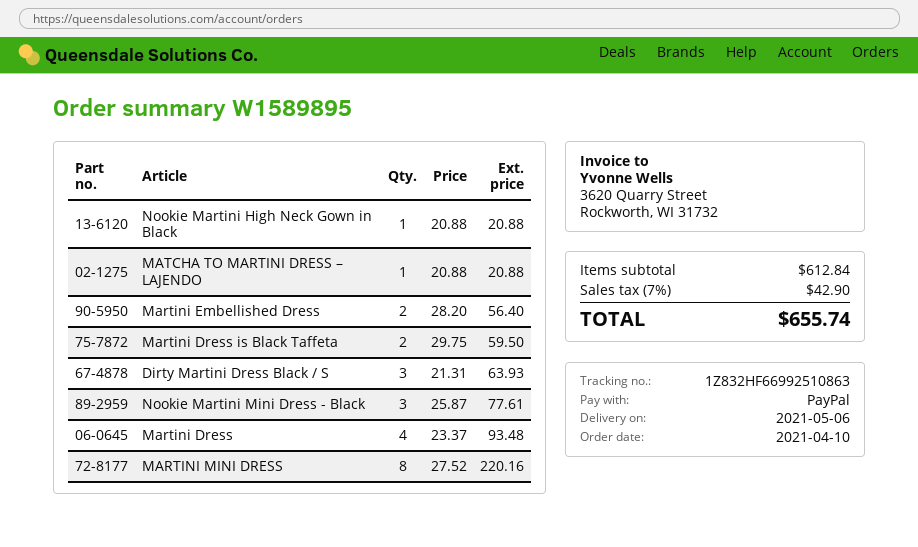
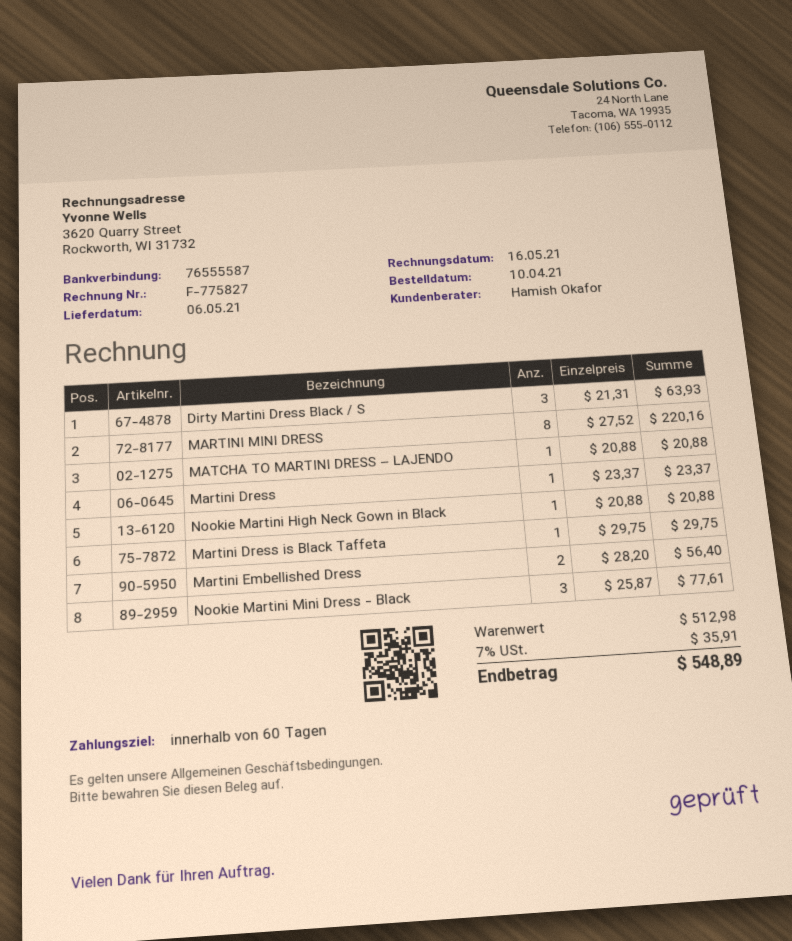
Martini Dress is Black Taffeta: 2 x 29.75 = 59.50 -> 1 x 29.75 = 29.75
Martini Dress: 4 x 23.37 = 93.48 -> 1 x 23.37 = 23.37
subtotal: 612.84 -> 512.98
tax: 7% = 42.90 -> 7% = 35.91
total: 655.74 -> 548.89

